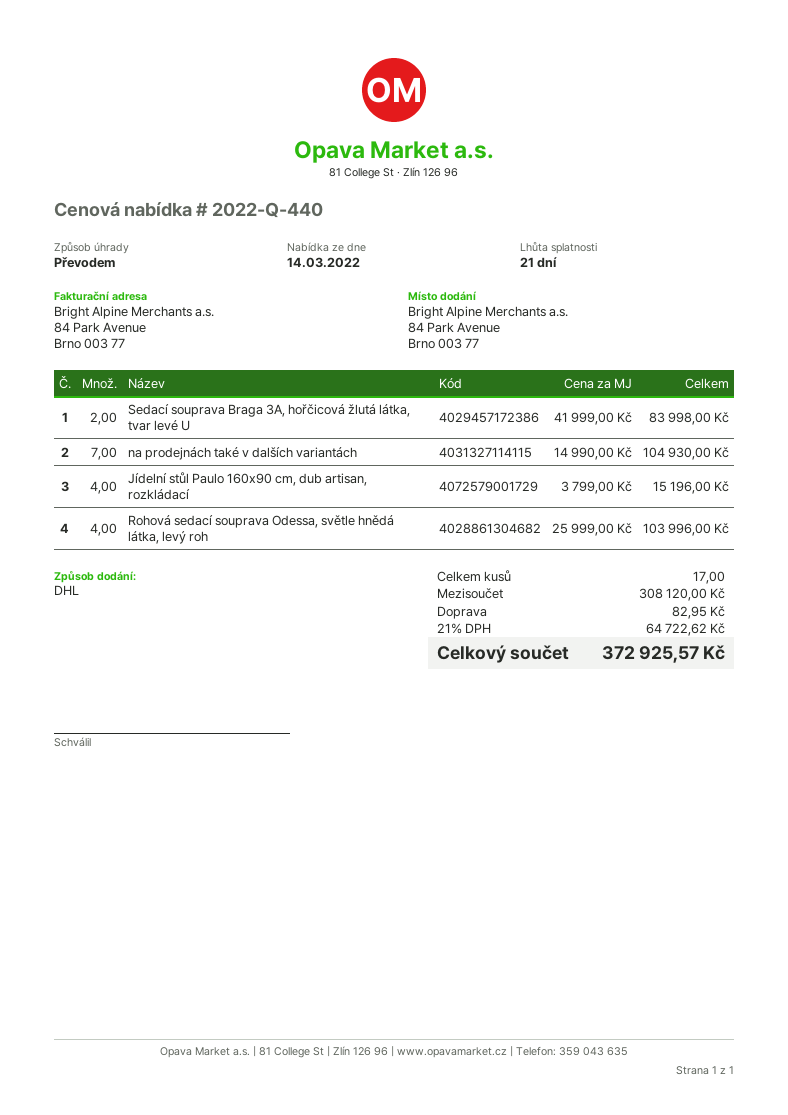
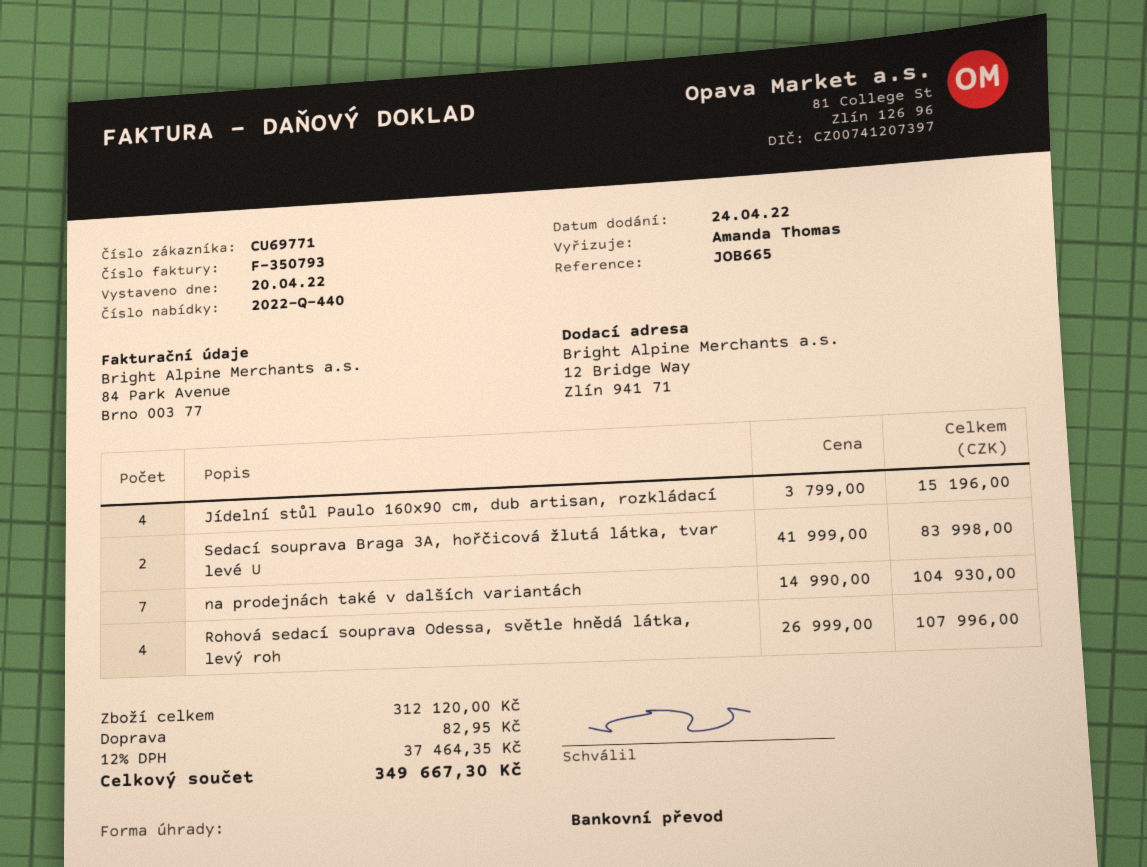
ship to: 84 Park Avenue, Brno 003 77 -> 12 Bridge Way, Zlín 941 71
Rohová sedací souprava Odessa, světle hnědá látka, levý roh: 4 x 25999.00 = 103996.00 -> 4 x 26999.00 = 107996.00
subtotal: 308120.00 -> 312120.00
tax: 21% = 64722.62 -> 12% = 37464.35
total: 372925.57 -> 349667.30

